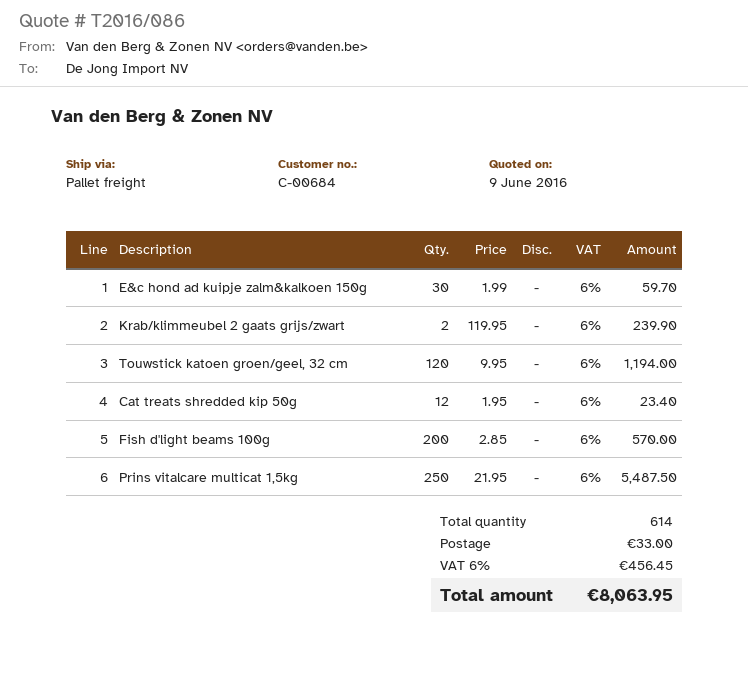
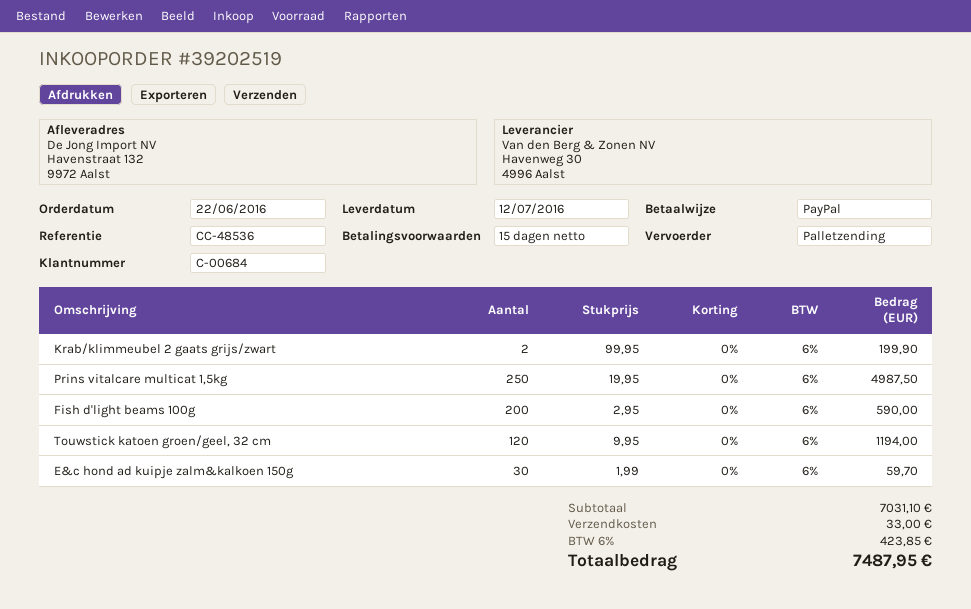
Krab/klimmeubel 2 gaats grijs/zwart: 2 x 119.95 = 239.90 -> 2 x 99.95 = 199.90
Cat treats shredded kip 50g: 12 x 1.95 = 23.40 -> none
Fish d'light beams 100g: 200 x 2.85 = 570.00 -> 200 x 2.95 = 590.00
Prins vitalcare multicat 1,5kg: 250 x 21.95 = 5487.50 -> 250 x 19.95 = 4987.50
tax: 6% = 456.45 -> 6% = 423.85
total: 8063.95 -> 7487.95

